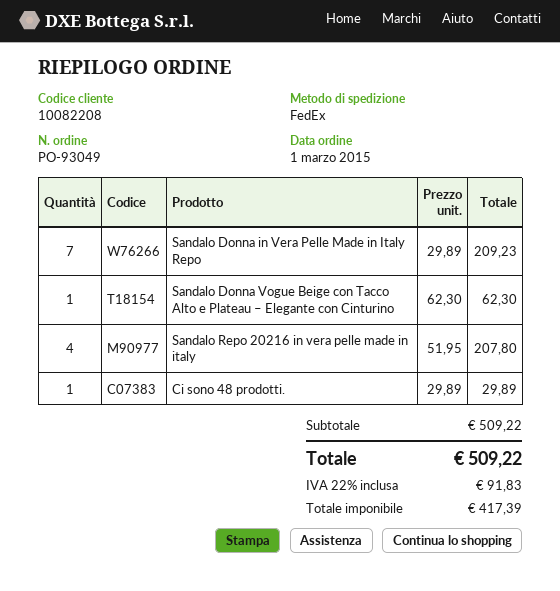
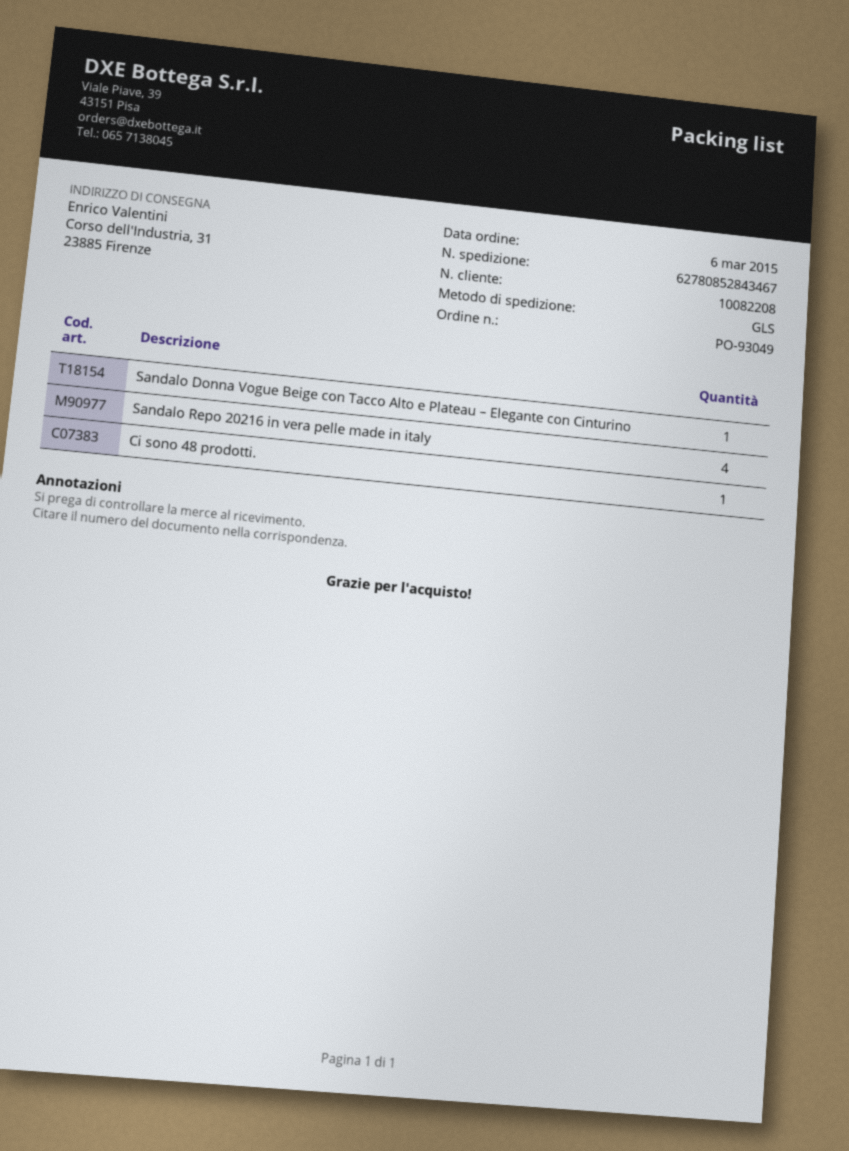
order date: 2015-03-01 -> 2015-03-06
shipping method: FedEx -> GLS
Sandalo Donna in Vera Pelle Made in Italy Repo: 7 -> none

